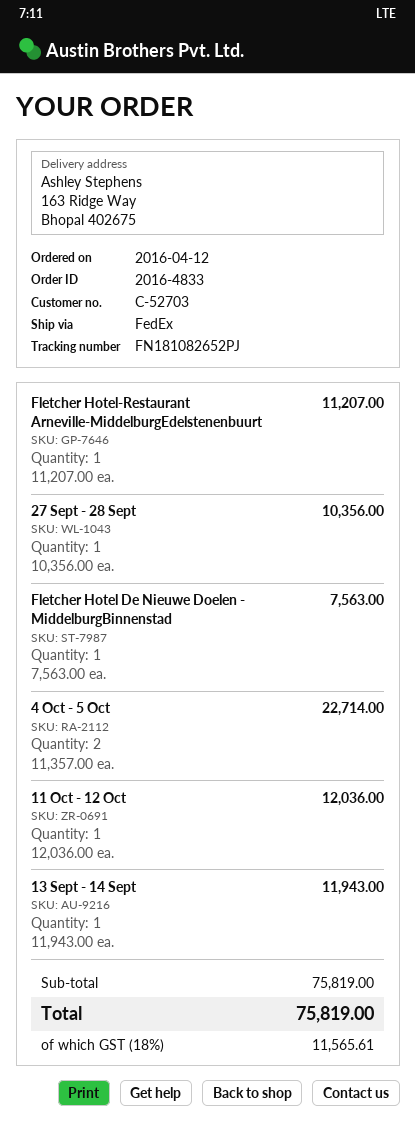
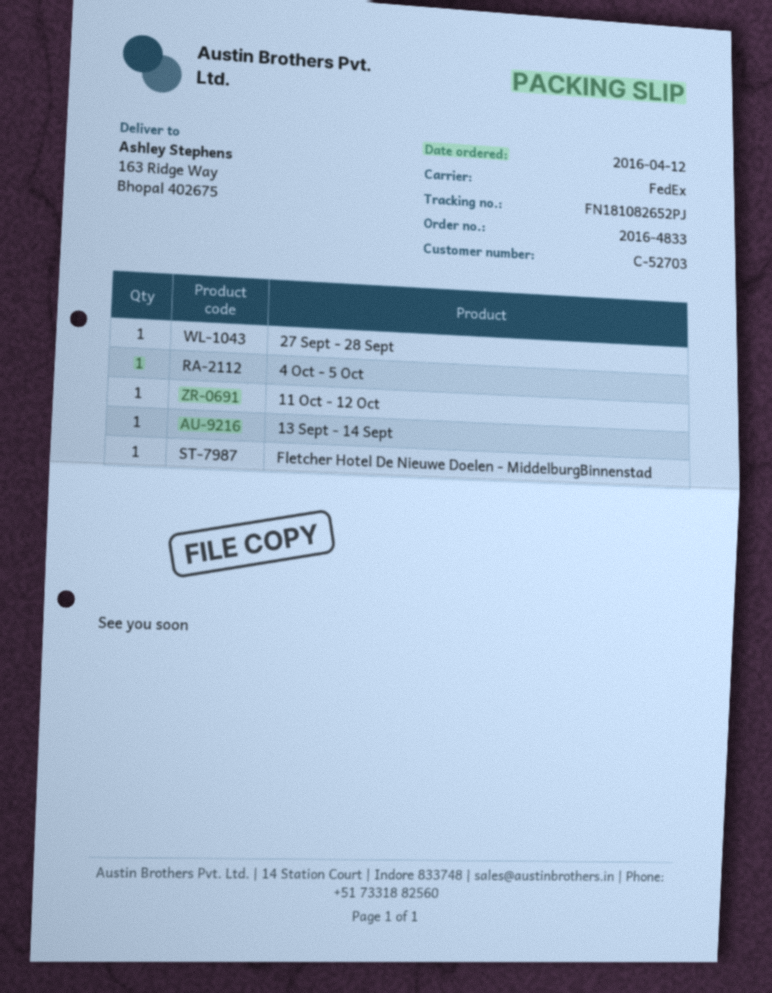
Fletcher Hotel-Restaurant Arneville-MiddelburgEdelstenenbuurt: 1 -> none
4 Oct - 5 Oct: 2 -> 1

